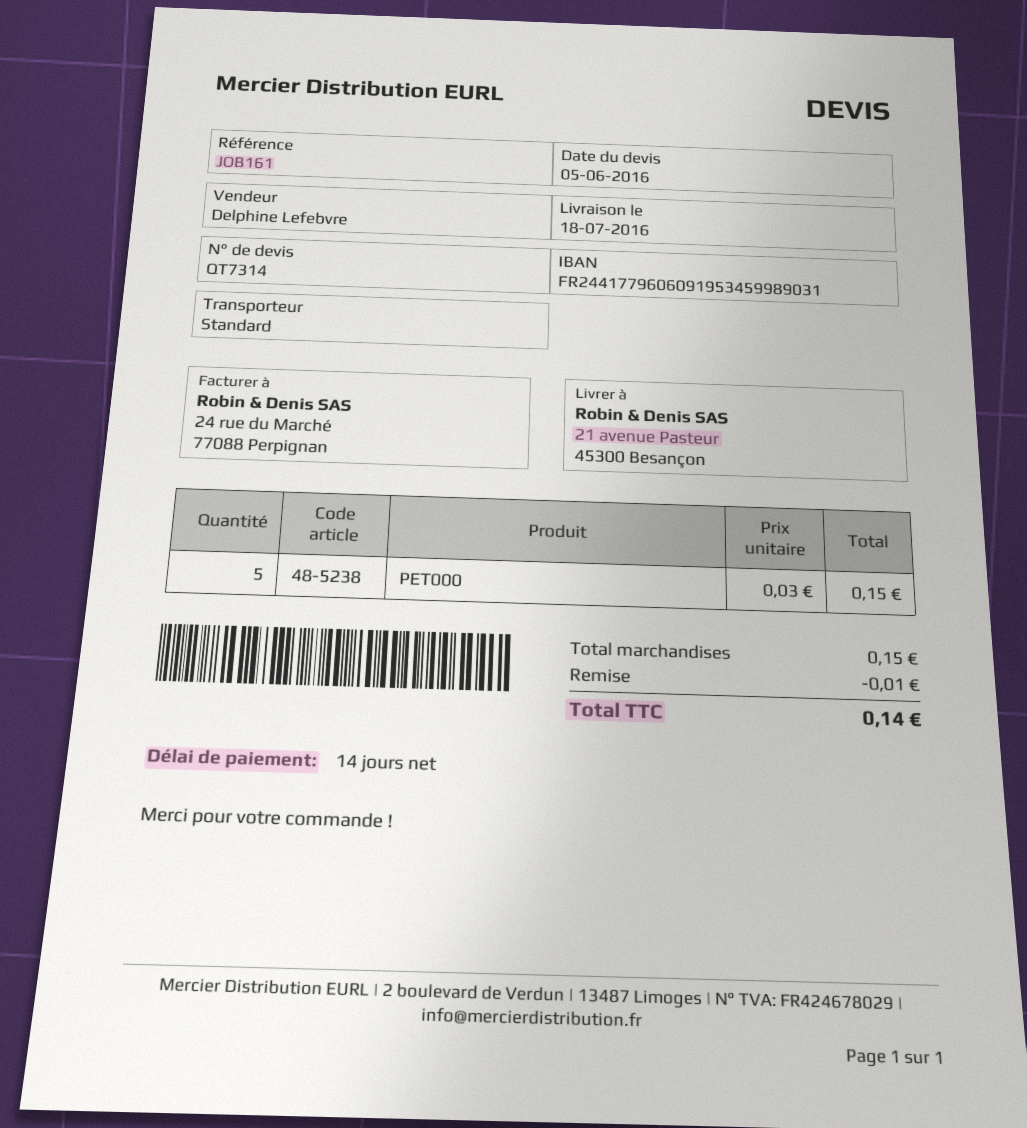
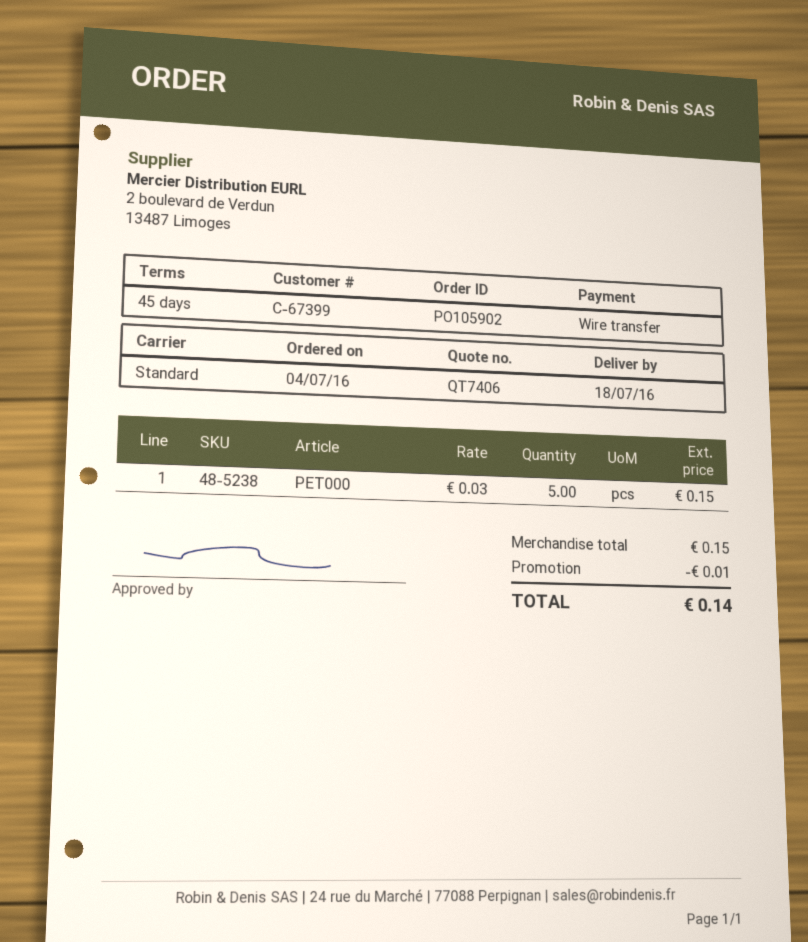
quote number: QT7314 -> QT7406
payment terms: 14 days -> 45 days

